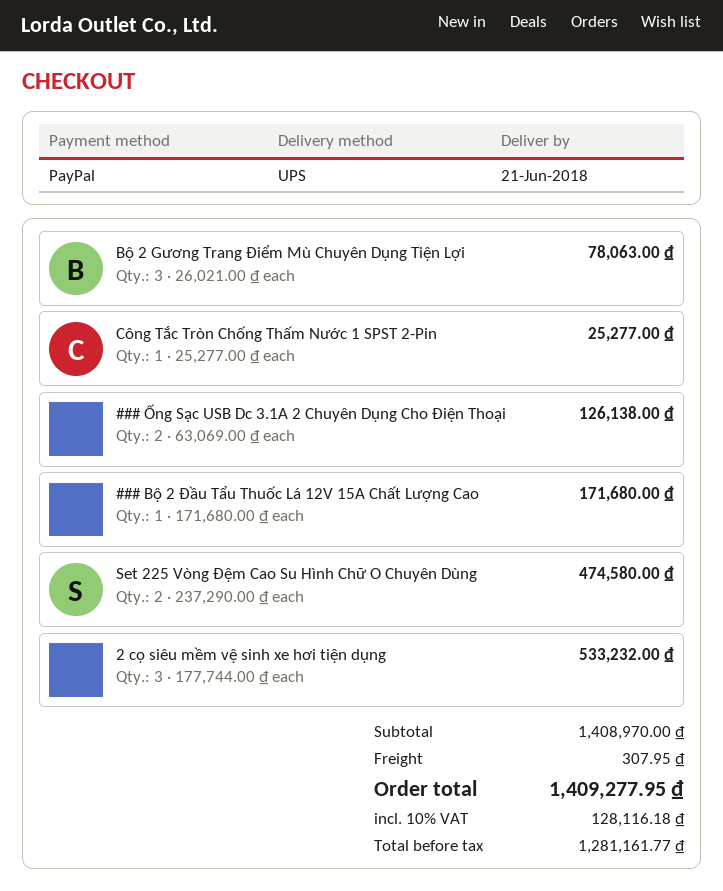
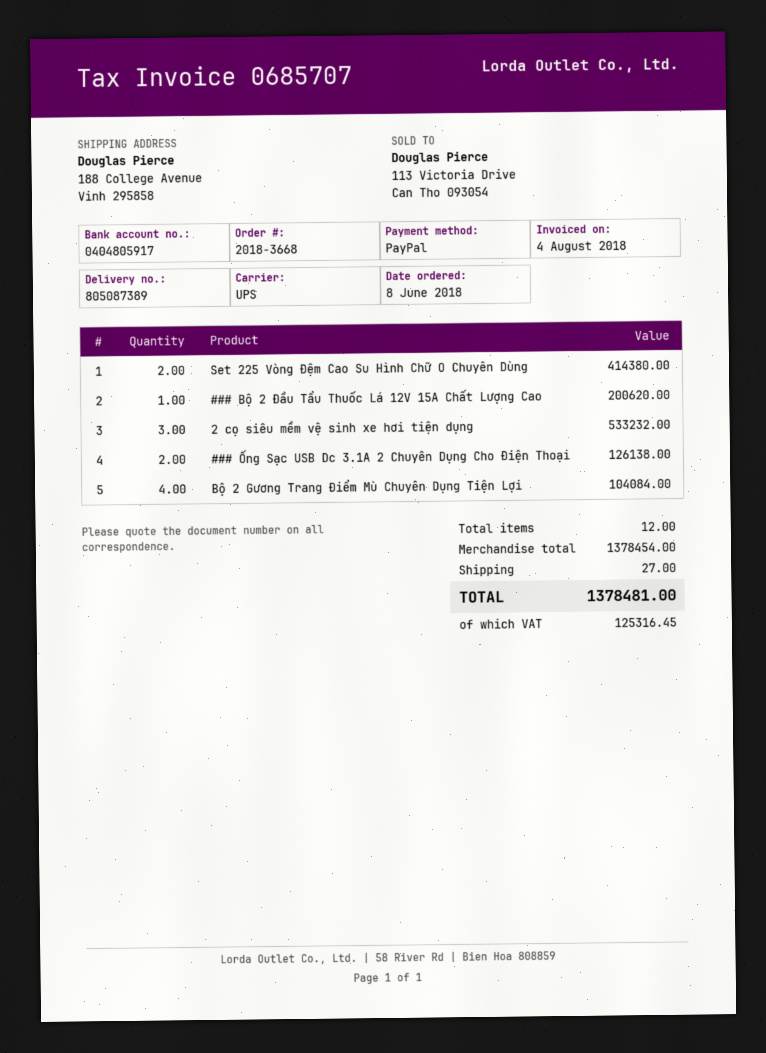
Bộ 2 Gương Trang Điểm Mù Chuyên Dụng Tiện Lợi: 3 for 78063.00 -> 4 for 104084.00
Công Tắc Tròn Chống Thấm Nước 1 SPST 2-Pin: 1 for 25277.00 -> none
### Bộ 2 Đầu Tẩu Thuốc Lá 12V 15A Chất Lượng Cao: 1 for 171680.00 -> 1 for 200620.00
Set 225 Vòng Đệm Cao Su Hình Chữ O Chuyên Dùng: 2 for 474580.00 -> 2 for 414380.00
subtotal: 1408970.00 -> 1378454.00
shipping: 307.95 -> 27.00
tax: 128116.18 -> 125316.45
total: 1409277.95 -> 1378481.00

